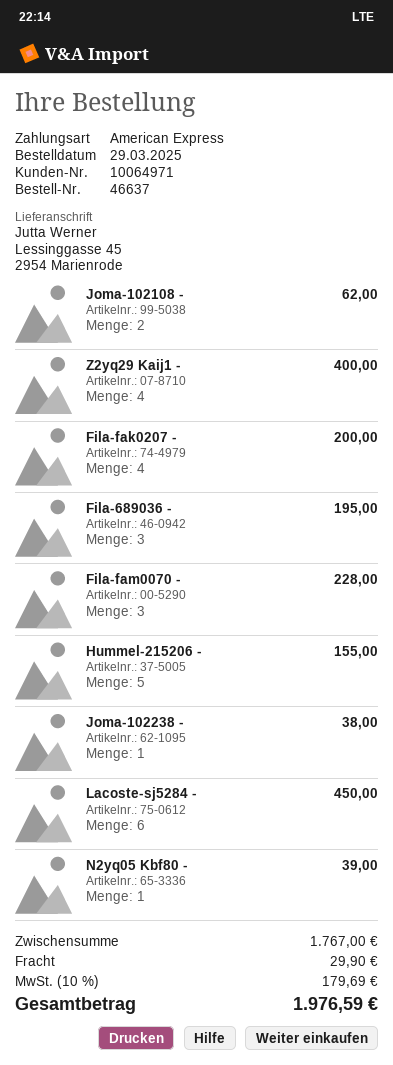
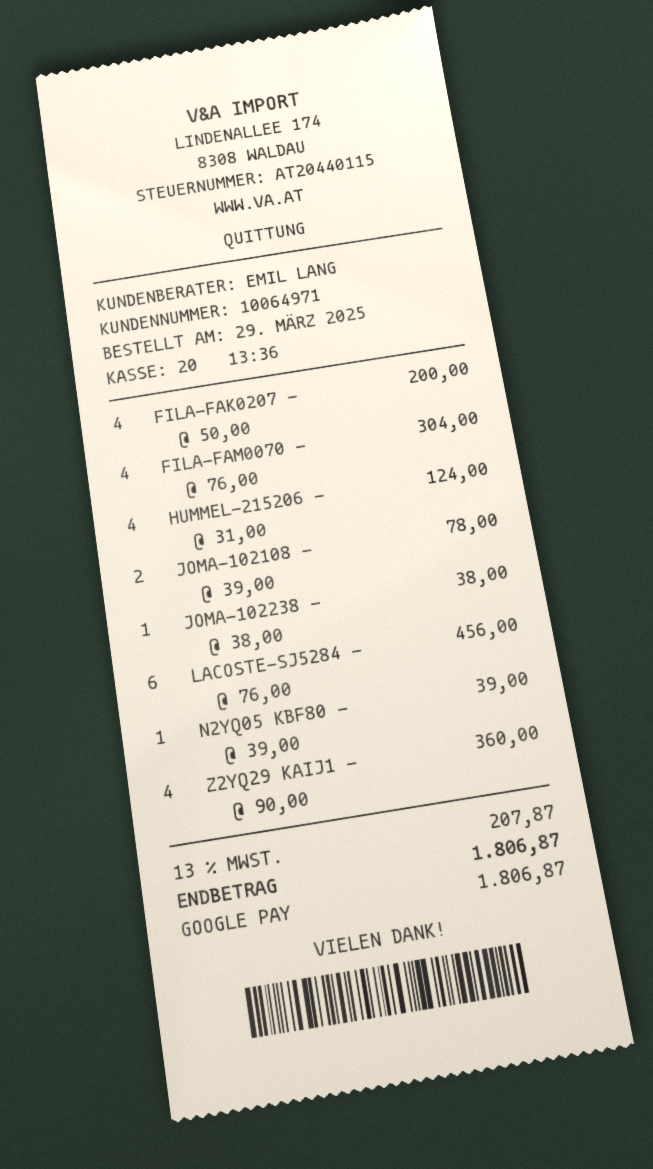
payment method: American Express -> Google Pay
Joma-102108 -: 2 for 62.00 -> 2 for 78.00
Z2yq29 Kaij1 -: 4 for 400.00 -> 4 for 360.00
Fila-689036 -: 3 for 195.00 -> none
Fila-fam0070 -: 3 for 228.00 -> 4 for 304.00
Hummel-215206 -: 5 for 155.00 -> 4 for 124.00
Lacoste-sj5284 -: 6 for 450.00 -> 6 for 456.00
shipping: 29.90 -> none
tax: 10% = 179.69 -> 13% = 207.87
total: 1976.59 -> 1806.87

